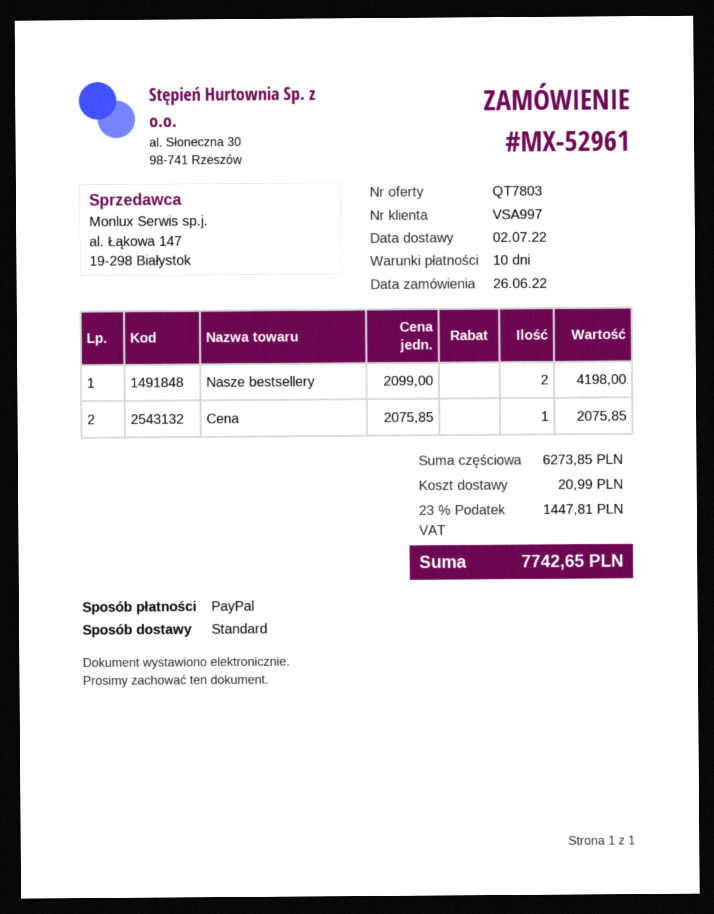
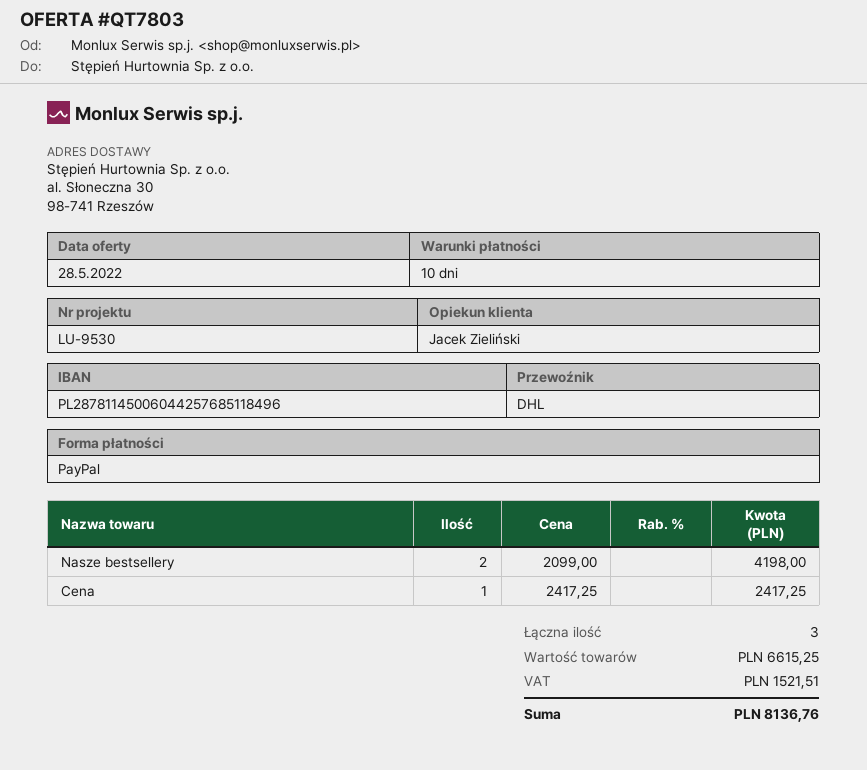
shipping method: standard -> DHL
Cena: 1 x 2075.85 = 2075.85 -> 1 x 2417.25 = 2417.25
subtotal: 6273.85 -> 6615.25
shipping: 20.99 -> none
tax: 1447.81 -> 1521.51
total: 7742.65 -> 8136.76

